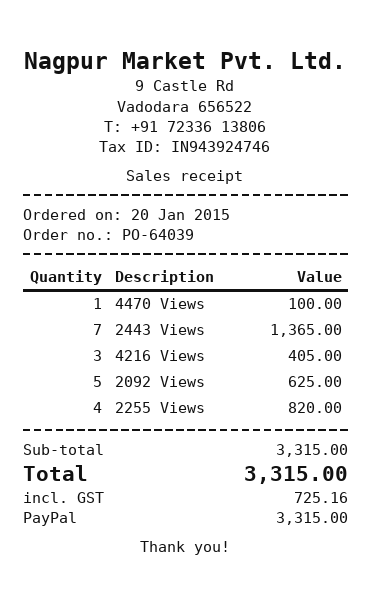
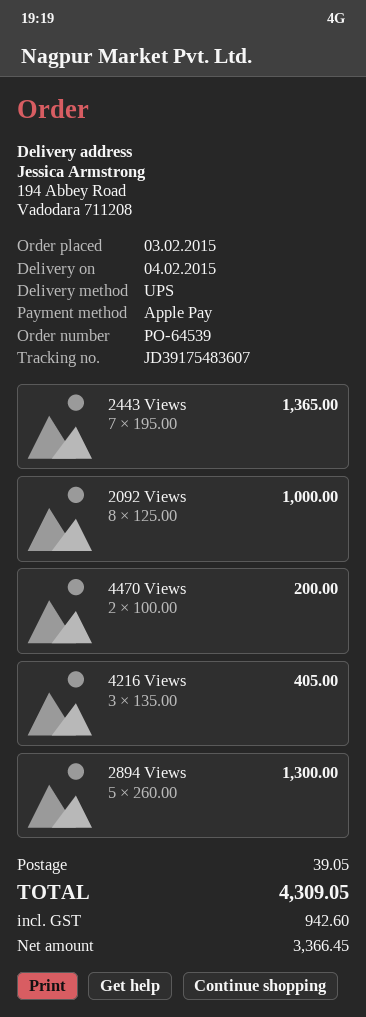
order number: PO-64039 -> PO-64539
order date: 2015-01-20 -> 2015-02-03
payment method: PayPal -> Apple Pay
4470 Views: 1 for 100.00 -> 2 for 200.00
2092 Views: 5 for 625.00 -> 8 for 1000.00
2255 Views: 4 for 820.00 -> none
2894 Views: none -> 5 for 1300.00
shipping: none -> 39.05
tax: 725.16 -> 942.60
total: 3315.00 -> 4309.05

